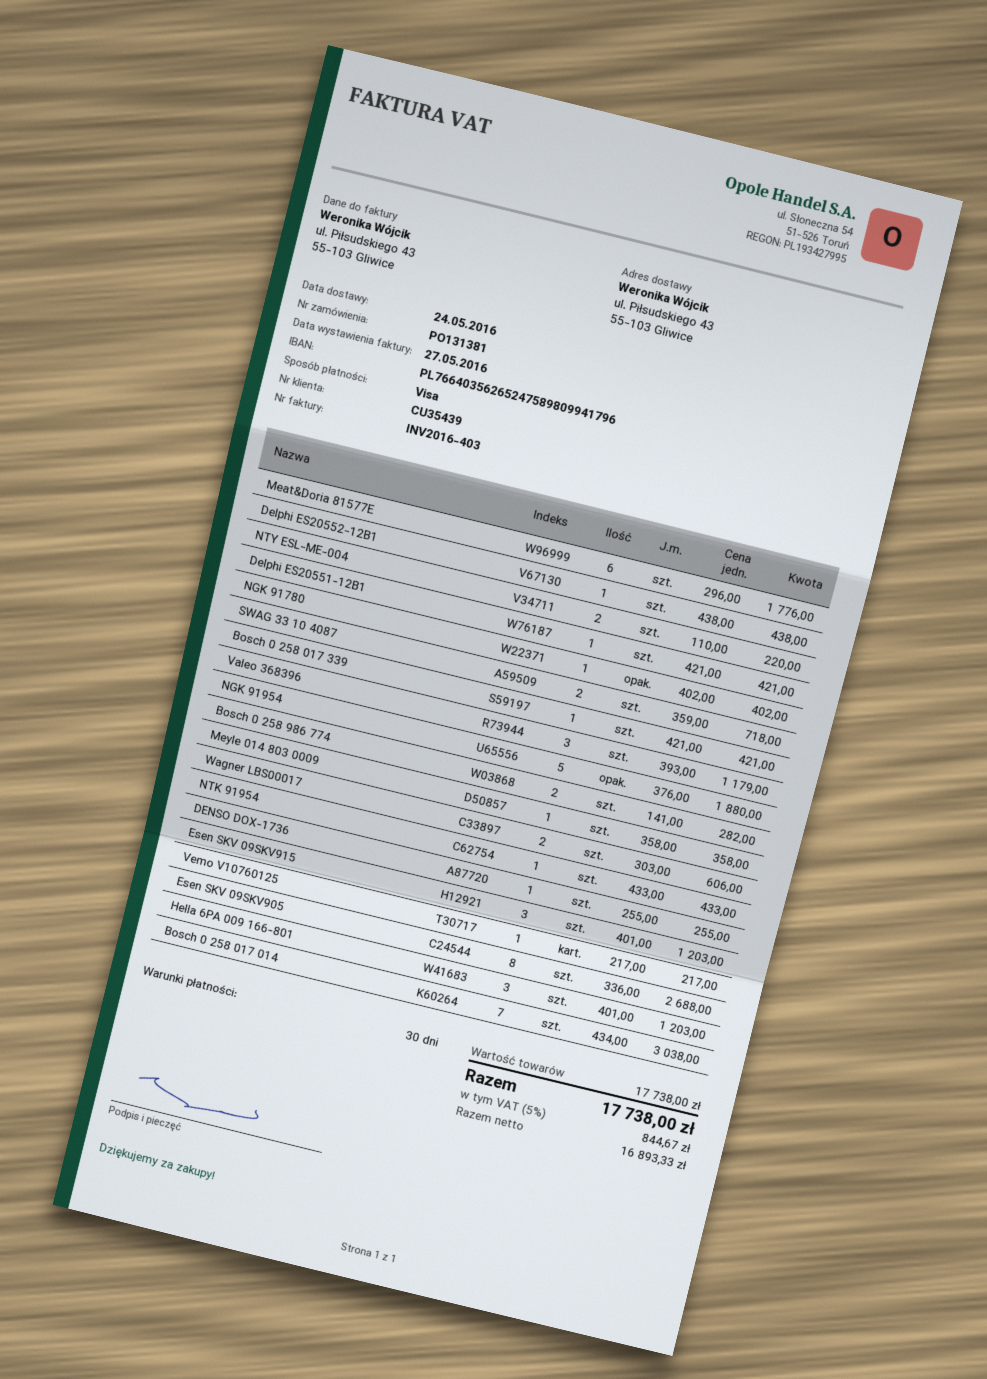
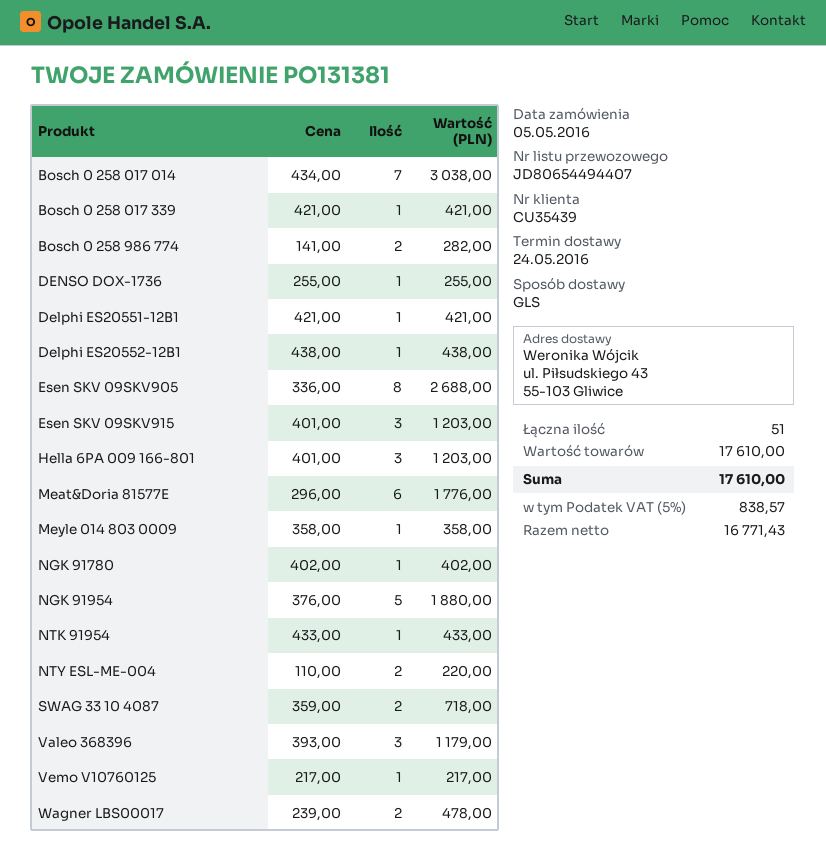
Wagner LBS00017: 2 x 303.00 = 606.00 -> 2 x 239.00 = 478.00
subtotal: 17738.00 -> 17610.00
net: 16893.33 -> 16771.43
tax: 5% = 844.67 -> 5% = 838.57
total: 17738.00 -> 17610.00

